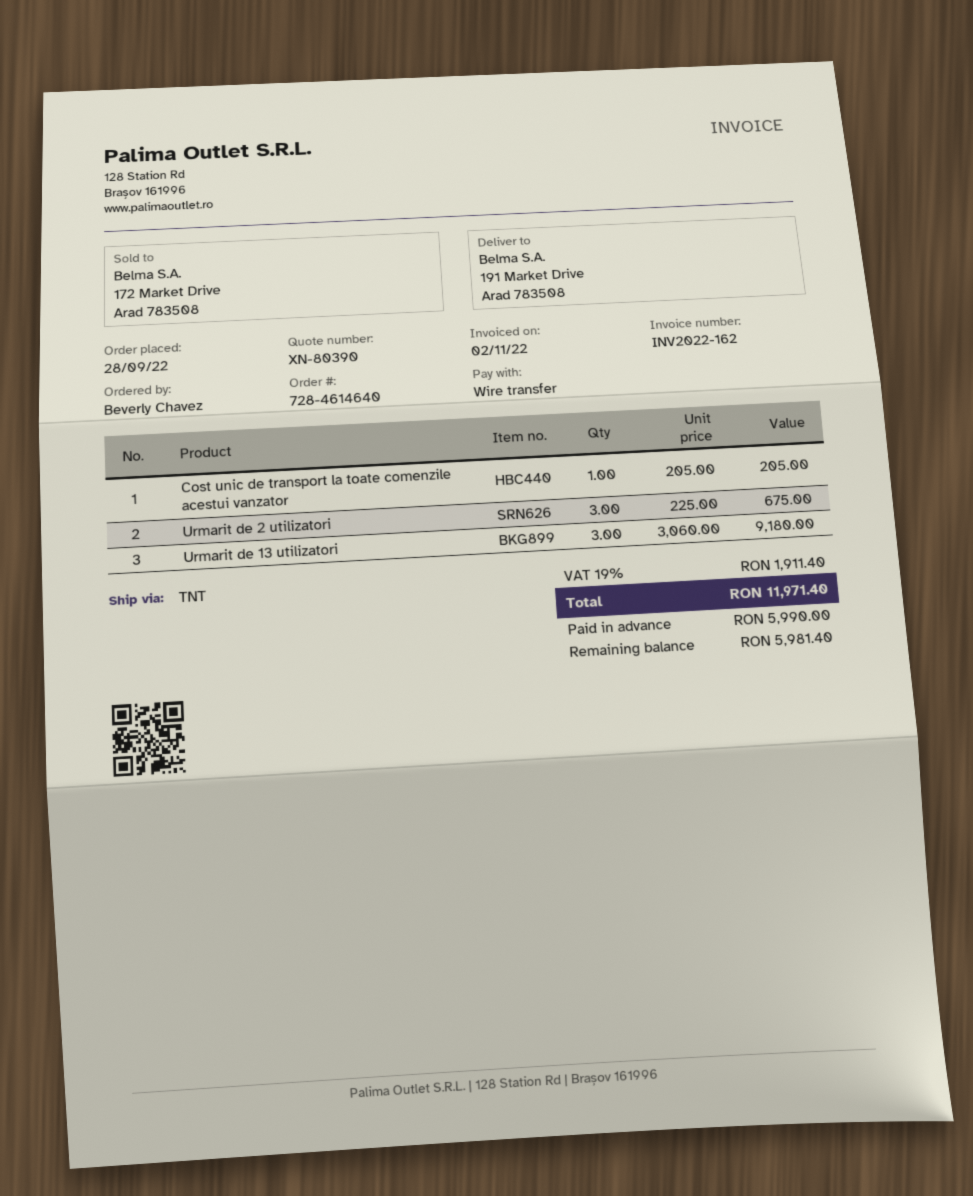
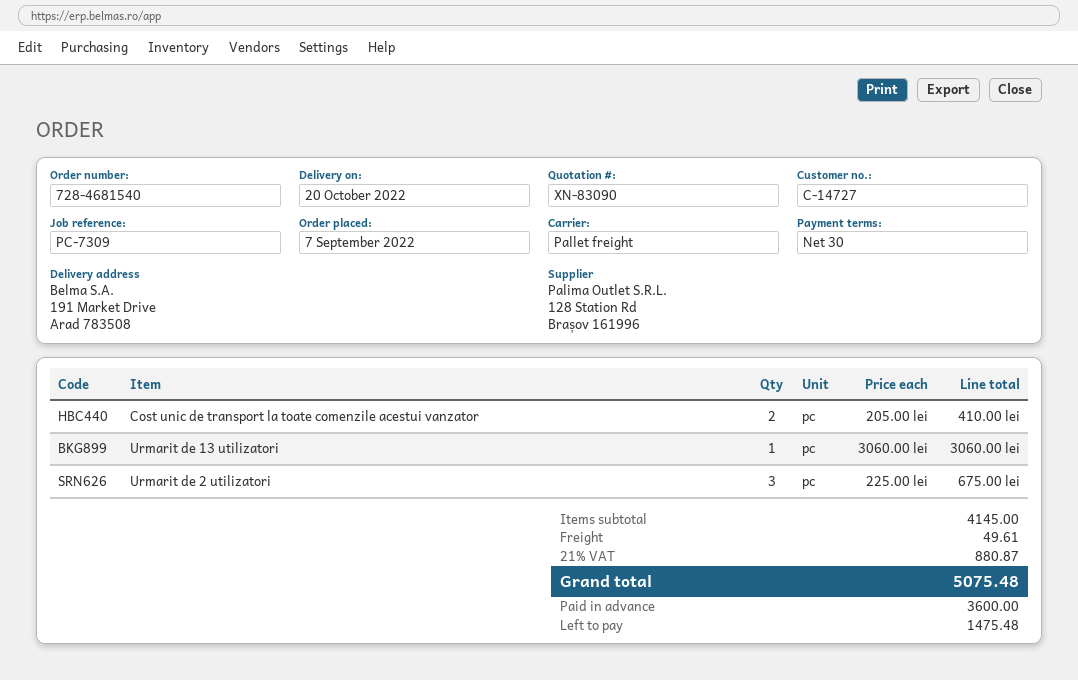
quote number: XN-80390 -> XN-83090
order number: 728-4614640 -> 728-4681540
order date: 2022-09-28 -> 2022-09-07
shipping method: TNT -> pallet freight
Cost unic de transport la toate comenzile acestui vanzator: 1 x 205.00 = 205.00 -> 2 x 205.00 = 410.00
Urmarit de 13 utilizatori: 3 x 3060.00 = 9180.00 -> 1 x 3060.00 = 3060.00
shipping: none -> 49.61
tax: 19% = 1911.40 -> 21% = 880.87
total: 11971.40 -> 5075.48
deposit: 5990.00 -> 3600.00
balance: 5981.40 -> 1475.48

